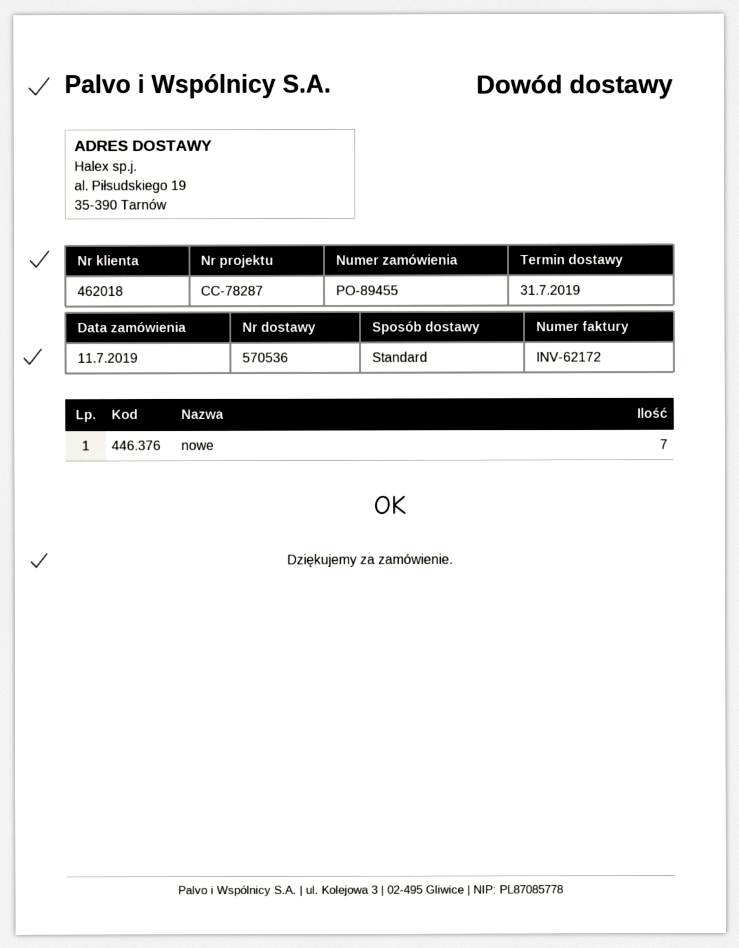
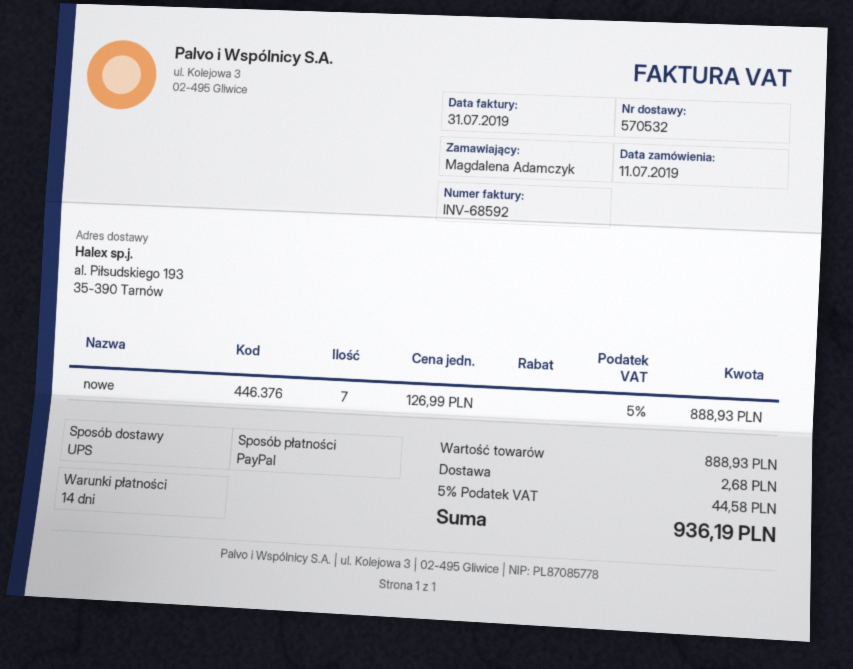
delivery note number: 570536 -> 570532
invoice number: INV-62172 -> INV-68592
shipping method: standard -> UPS
ship to: al. Piłsudskiego 19, 35-390 Tarnów -> al. Piłsudskiego 193, 35-390 Tarnów

